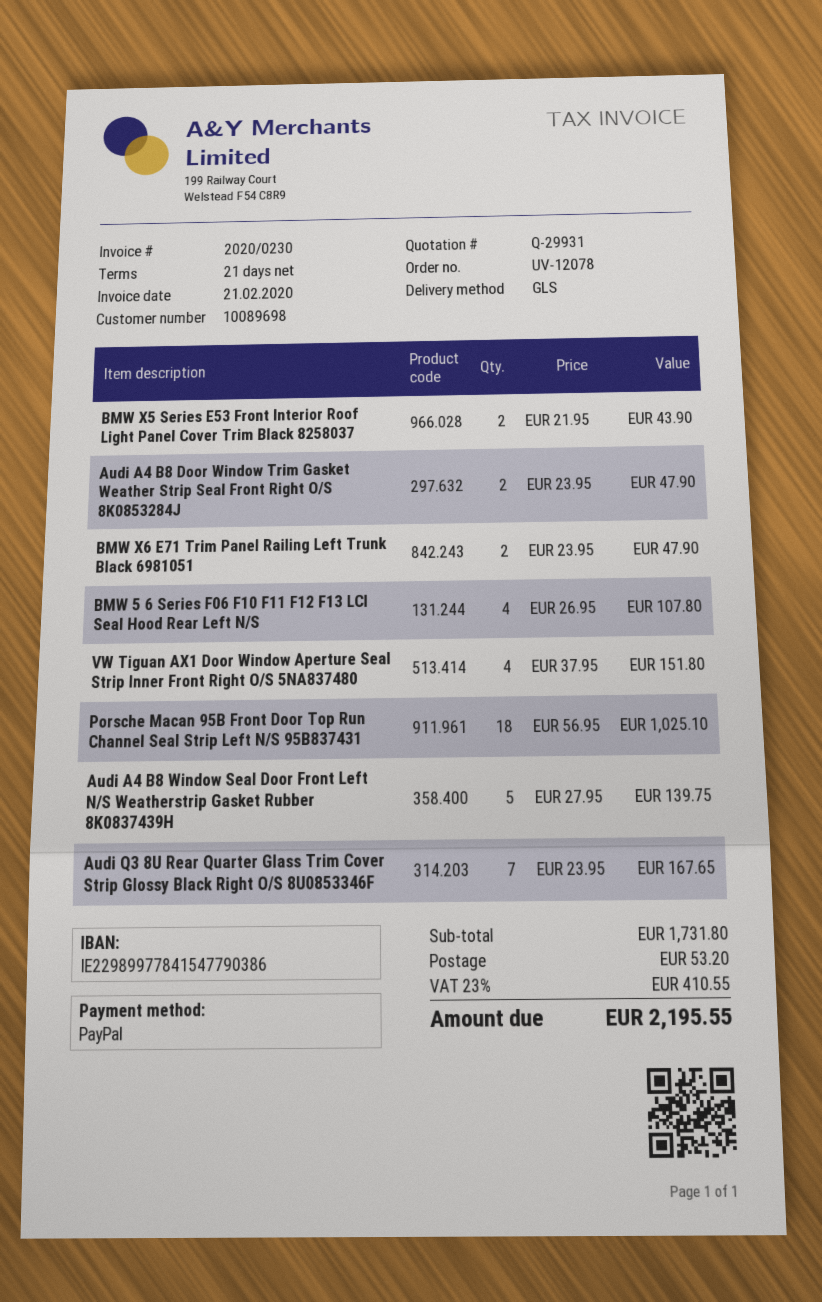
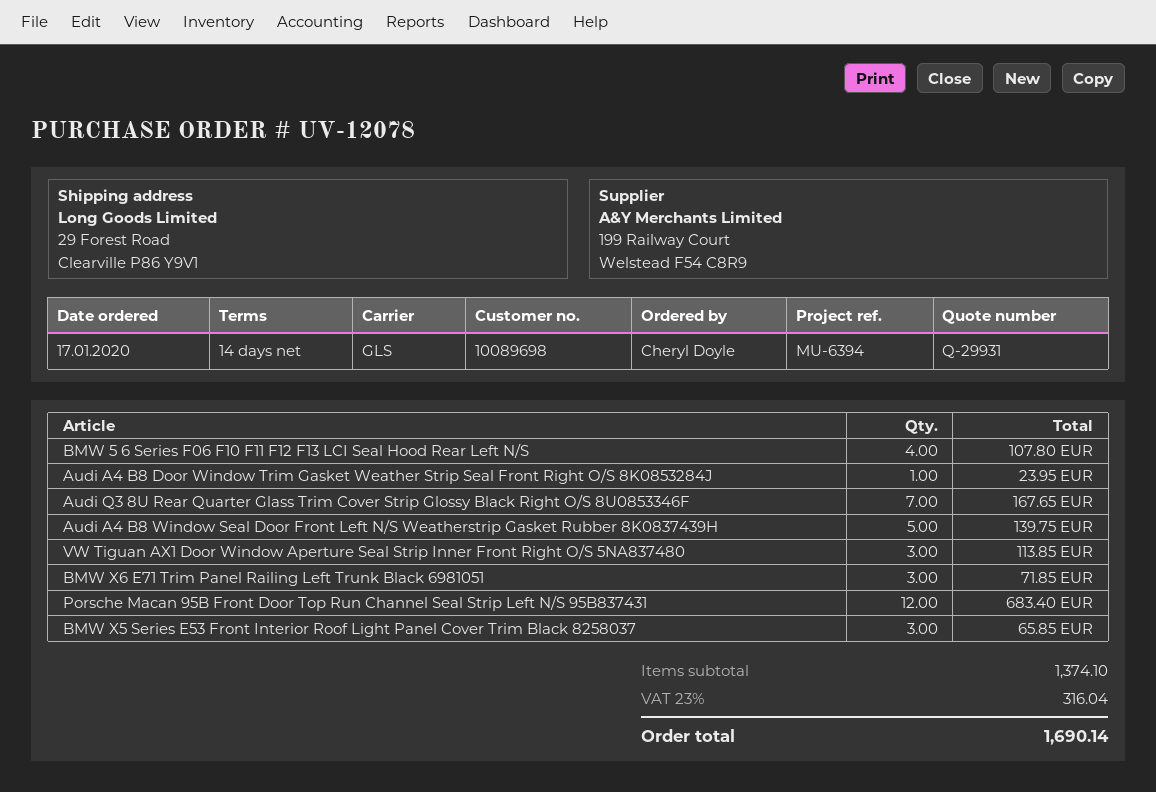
payment terms: 21 days -> 14 days
BMW X5 Series E53 Front Interior Roof Light Panel Cover Trim Black 8258037: 2 for 43.90 -> 3 for 65.85
Audi A4 B8 Door Window Trim Gasket Weather Strip Seal Front Right O/S 8K0853284J: 2 for 47.90 -> 1 for 23.95
BMW X6 E71 Trim Panel Railing Left Trunk Black 6981051: 2 for 47.90 -> 3 for 71.85
VW Tiguan AX1 Door Window Aperture Seal Strip Inner Front Right O/S 5NA837480: 4 for 151.80 -> 3 for 113.85
Porsche Macan 95B Front Door Top Run Channel Seal Strip Left N/S 95B837431: 18 for 1025.10 -> 12 for 683.40
subtotal: 1731.80 -> 1374.10
shipping: 53.20 -> none
tax: 23% = 410.55 -> 23% = 316.04
total: 2195.55 -> 1690.14

